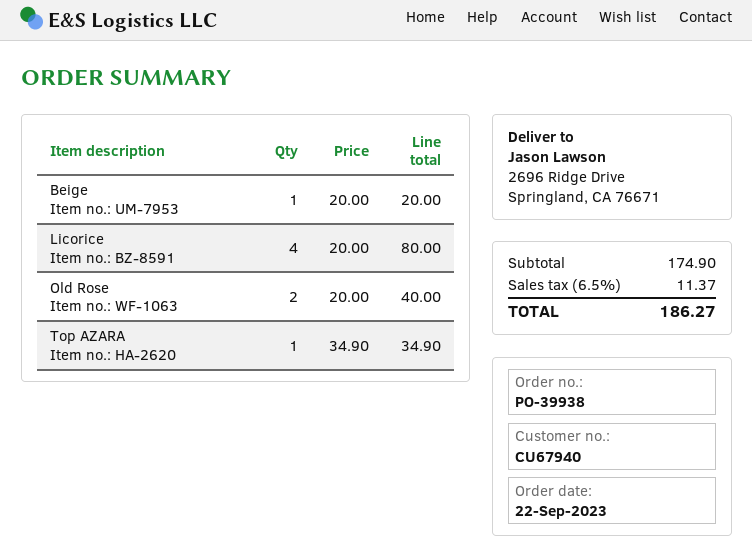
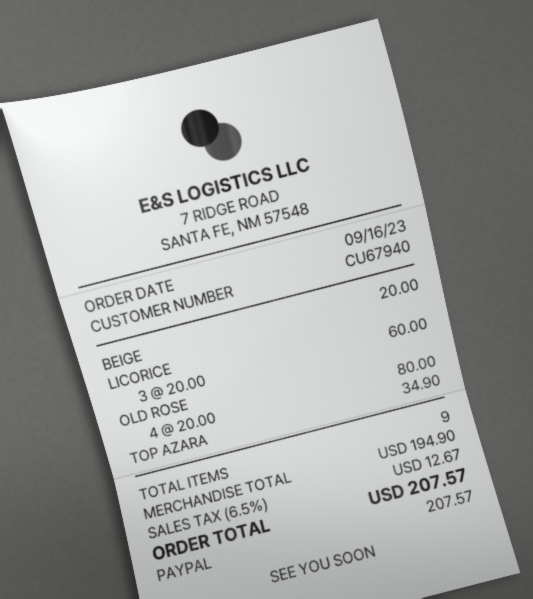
order date: 2023-09-22 -> 2023-09-16
Licorice: 4 x 20.00 = 80.00 -> 3 x 20.00 = 60.00
Old Rose: 2 x 20.00 = 40.00 -> 4 x 20.00 = 80.00
subtotal: 174.90 -> 194.90
tax: 6.5% = 11.37 -> 6.5% = 12.67
total: 186.27 -> 207.57

